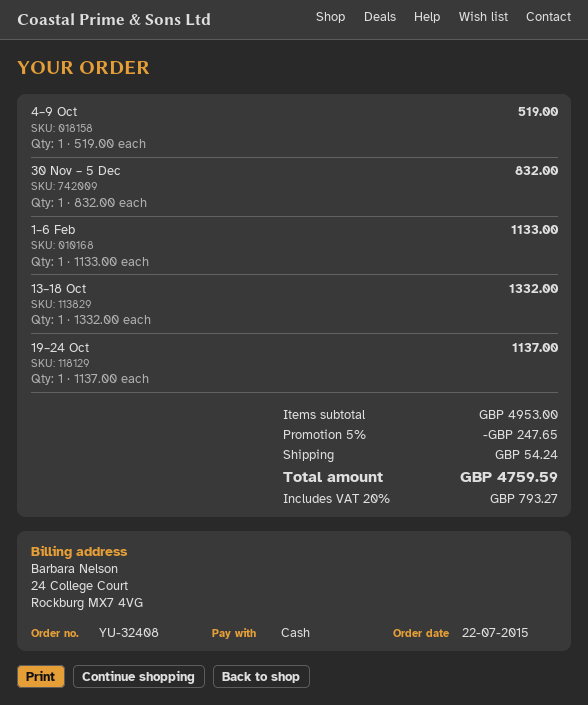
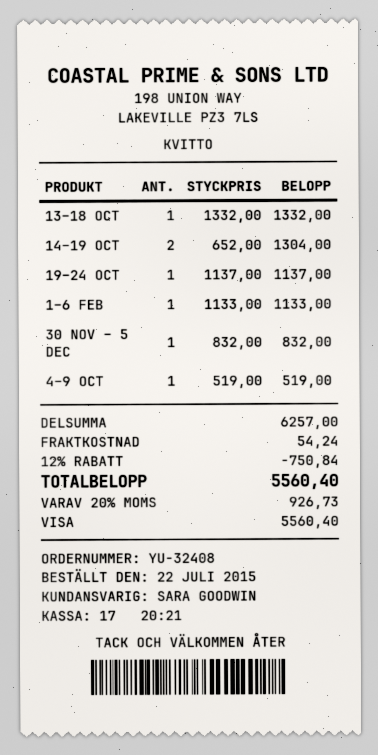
payment method: cash -> Visa
14–19 OCT: none -> 2 x 652.00 = 1304.00
subtotal: 4953.00 -> 6257.00
discount: 5% = 247.65 -> 12% = 750.84
tax: 20% = 793.27 -> 20% = 926.73
total: 4759.59 -> 5560.40

